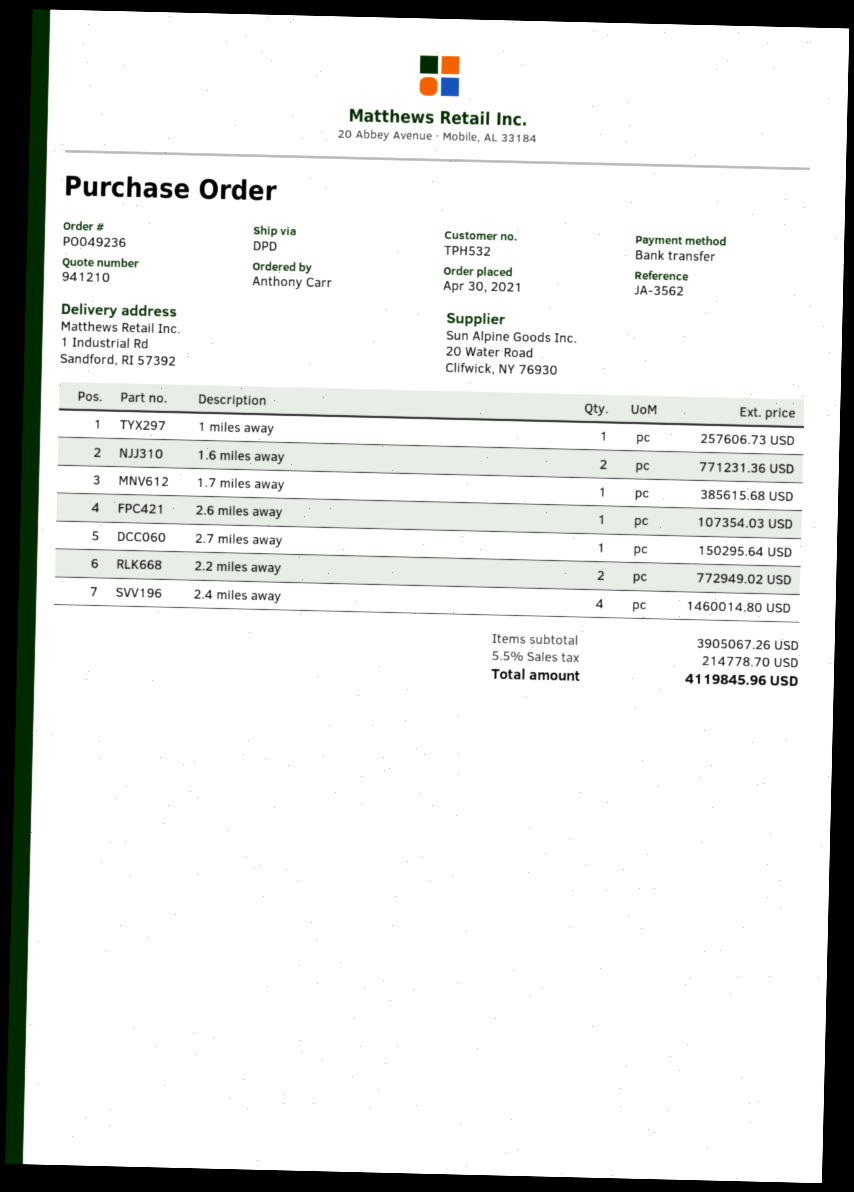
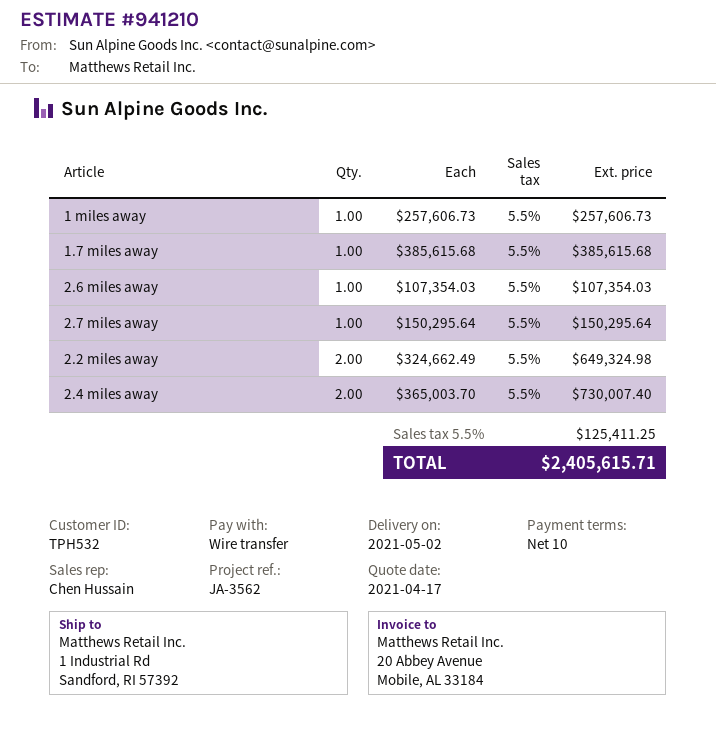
1.6 miles away: 2 for 771231.36 -> none
2.2 miles away: 2 for 772949.02 -> 2 for 649324.98
2.4 miles away: 4 for 1460014.80 -> 2 for 730007.40
tax: 5.5% = 214778.70 -> 5.5% = 125411.25
total: 4119845.96 -> 2405615.71

